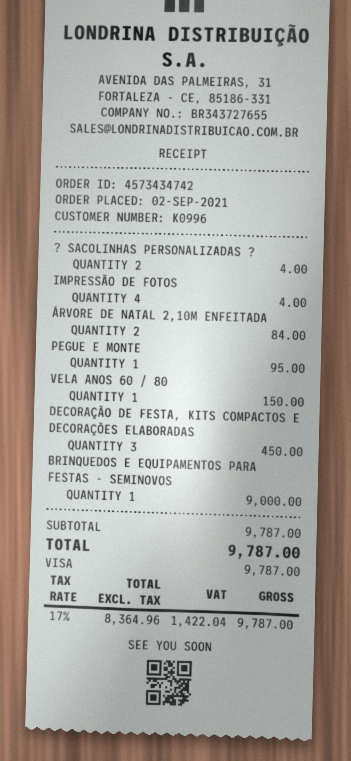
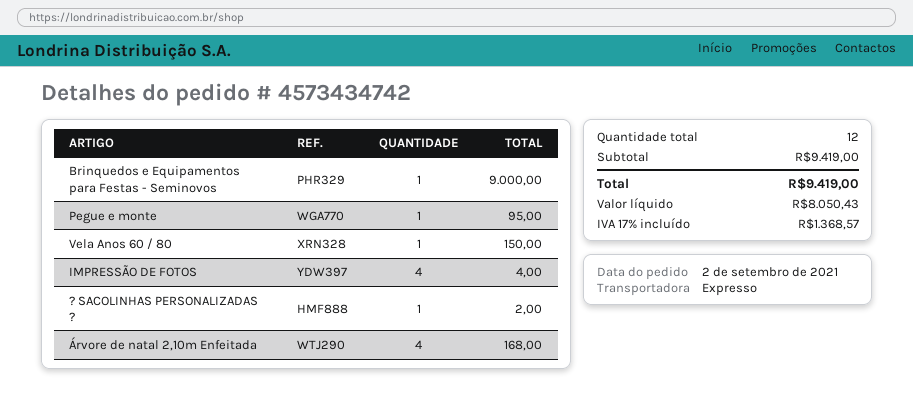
? SACOLINHAS PERSONALIZADAS ?: 2 for 4.00 -> 1 for 2.00
ÁRVORE DE NATAL 2,10M ENFEITADA: 2 for 84.00 -> 4 for 168.00
DECORAÇÃO DE FESTA, KITS COMPACTOS E DECORAÇÕES ELABORADAS: 3 for 450.00 -> none
subtotal: 9787.00 -> 9419.00
net: 8364.96 -> 8050.43
tax: 17% = 1422.04 -> 17% = 1368.57
total: 9787.00 -> 9419.00

